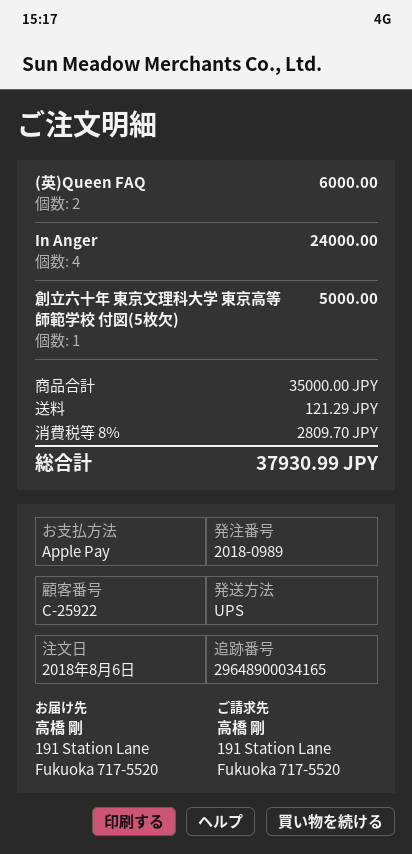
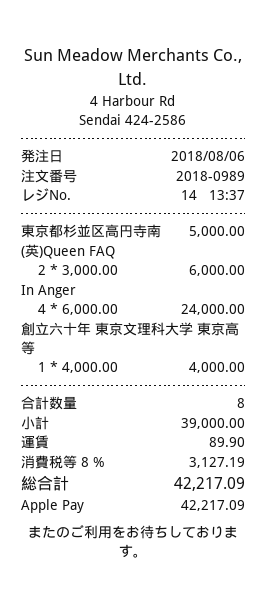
創立六十年 東京文理科大学 東京高等師範学校 付図(5枚欠): 1 for 5000.00 -> 1 for 4000.00
東京都杉並区高円寺南: none -> 1 for 5000.00
subtotal: 35000.00 -> 39000.00
shipping: 121.29 -> 89.90
tax: 8% = 2809.70 -> 8% = 3127.19
total: 37930.99 -> 42217.09

